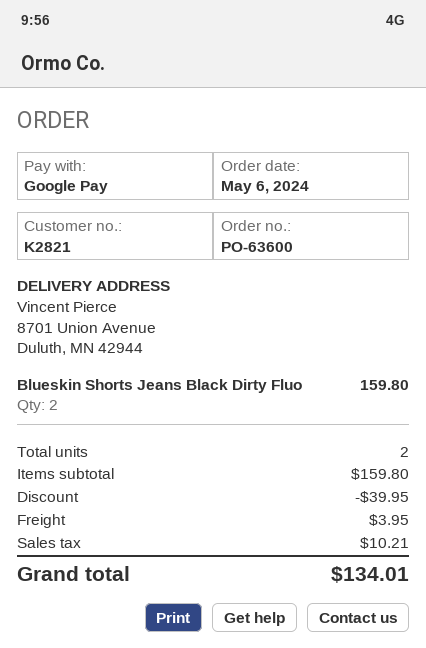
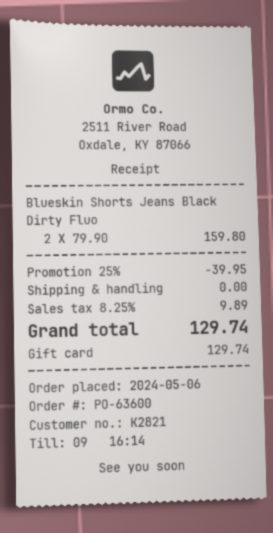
payment method: Google Pay -> gift card
shipping: 3.95 -> 0.00
tax: 10.21 -> 9.89
total: 134.01 -> 129.74

